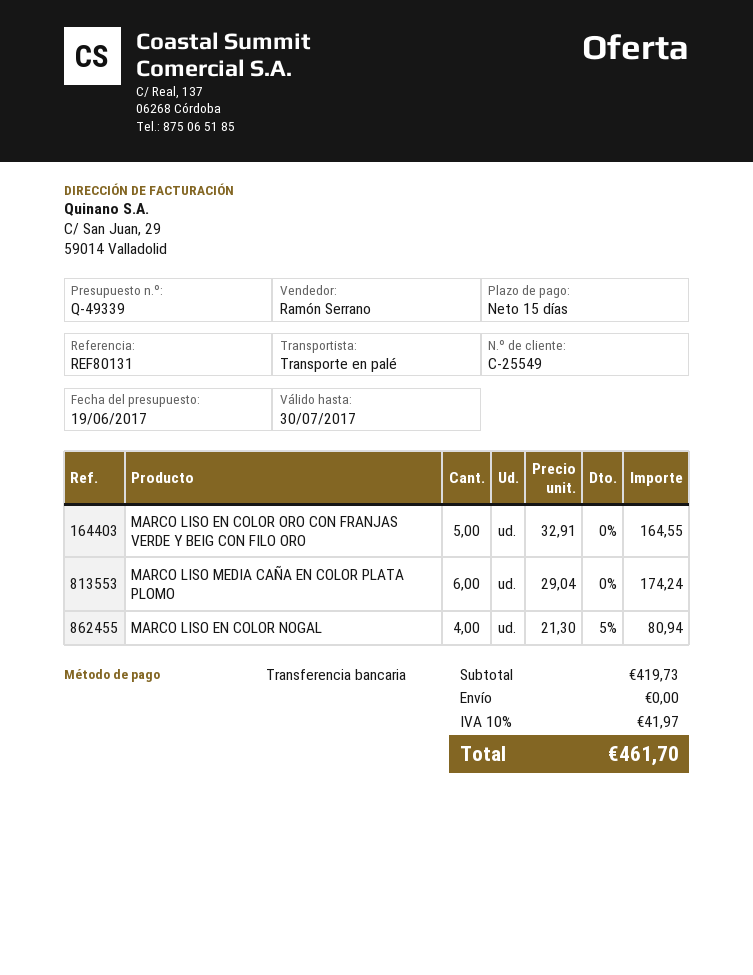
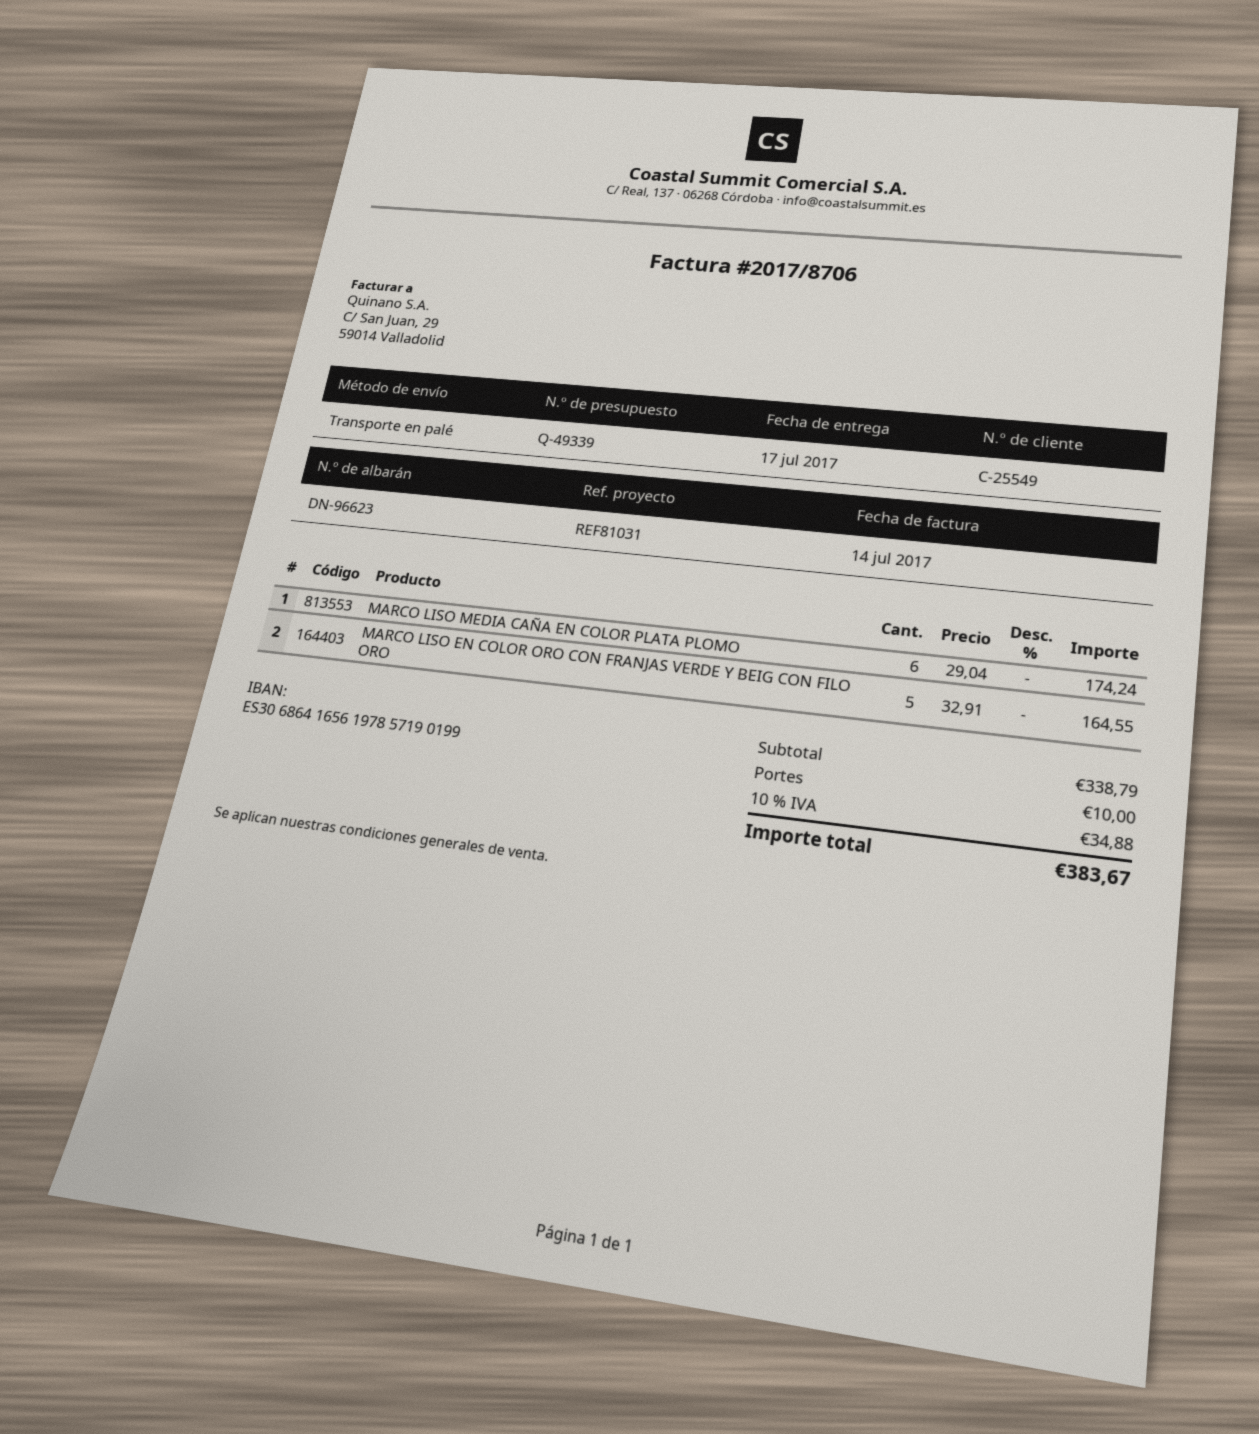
reference: REF80131 -> REF81031
MARCO LISO EN COLOR NOGAL: 4 x 21.30 - 5% = 80.94 -> none
subtotal: 419.73 -> 338.79
shipping: 0.00 -> 10.00
tax: 10% = 41.97 -> 10% = 34.88
total: 461.70 -> 383.67

